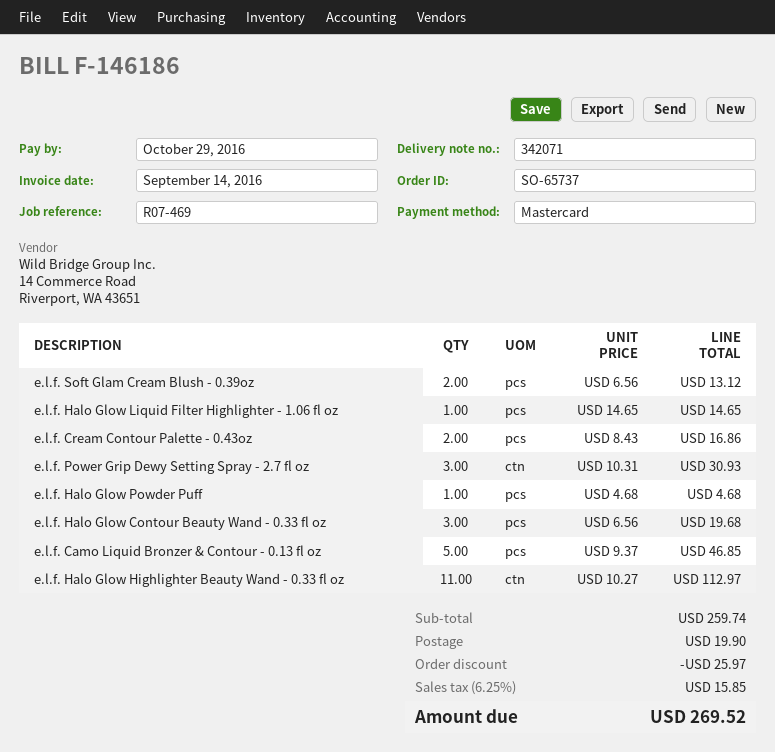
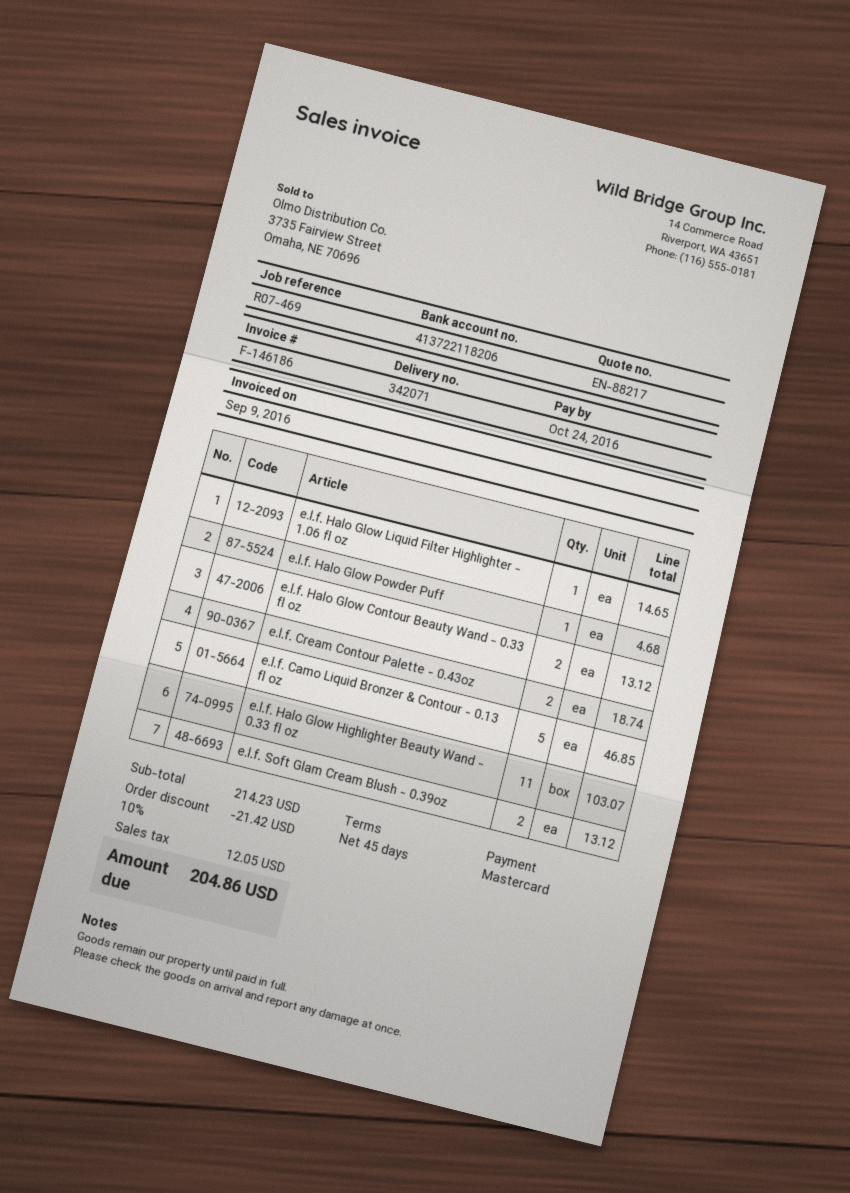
invoice date: 2016-09-14 -> 2016-09-09
due date: 2016-10-29 -> 2016-10-24
e.l.f. Cream Contour Palette - 0.43oz: 2 for 16.86 -> 2 for 18.74
e.l.f. Power Grip Dewy Setting Spray - 2.7 fl oz: 3 for 30.93 -> none
e.l.f. Halo Glow Contour Beauty Wand - 0.33 fl oz: 3 for 19.68 -> 2 for 13.12
e.l.f. Halo Glow Highlighter Beauty Wand - 0.33 fl oz: 11 for 112.97 -> 11 for 103.07
subtotal: 259.74 -> 214.23
discount: 25.97 -> 21.42
shipping: 19.90 -> none
tax: 15.85 -> 12.05
total: 269.52 -> 204.86

